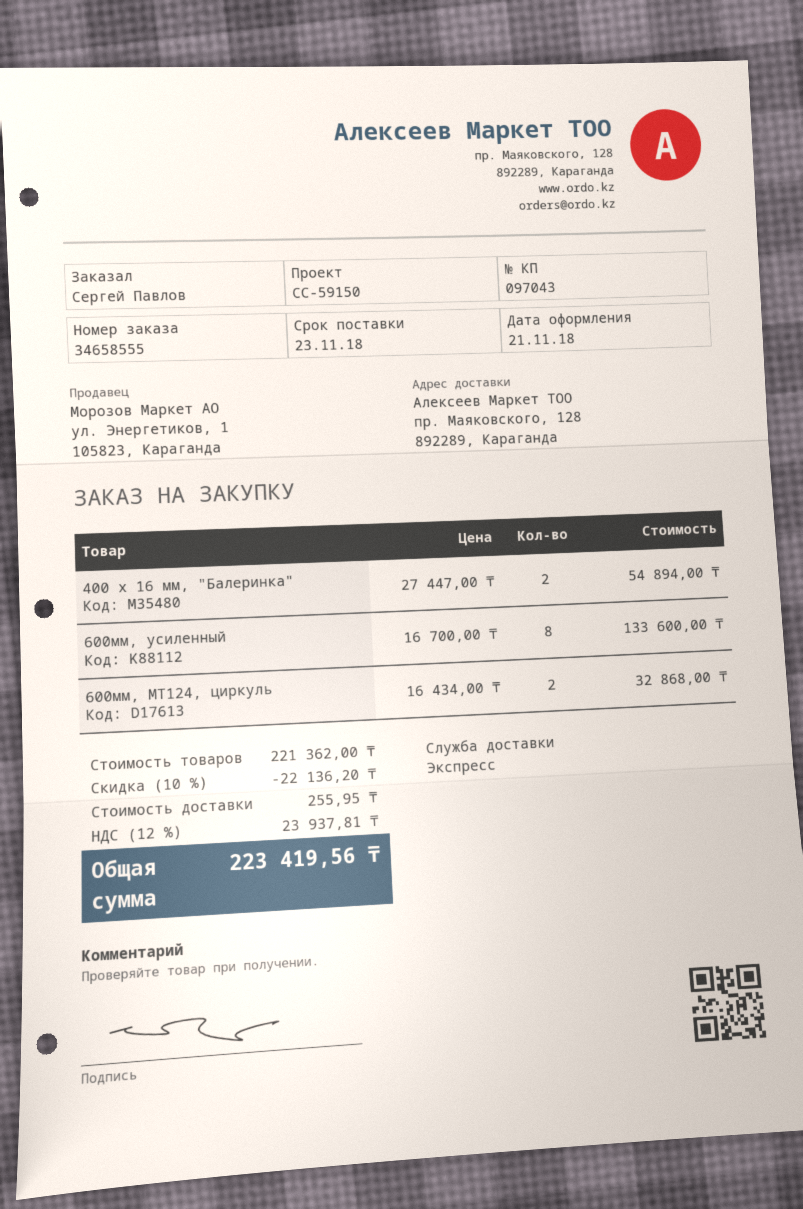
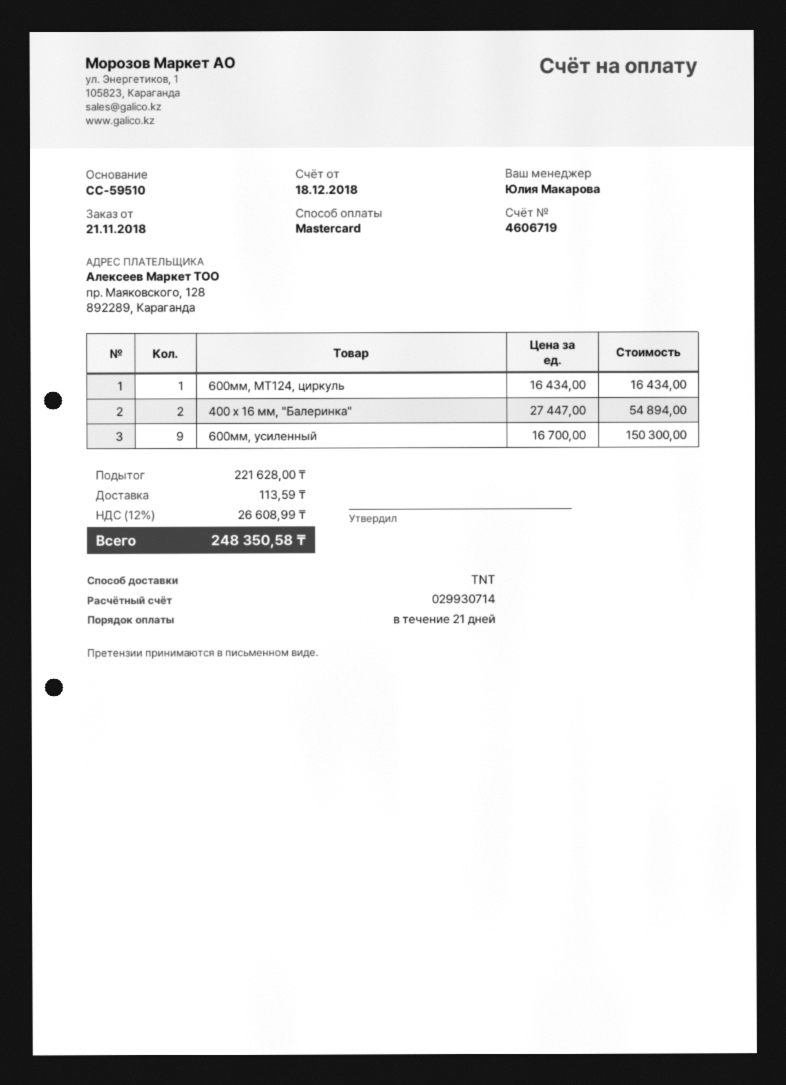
reference: CC-59150 -> CC-59510
shipping method: express -> TNT
600мм, усиленный: 8 x 16700.00 = 133600.00 -> 9 x 16700.00 = 150300.00
600мм, МТ124, циркуль: 2 x 16434.00 = 32868.00 -> 1 x 16434.00 = 16434.00
subtotal: 221362.00 -> 221628.00
discount: 10% = 22136.20 -> none
shipping: 255.95 -> 113.59
tax: 12% = 23937.81 -> 12% = 26608.99
total: 223419.56 -> 248350.58

